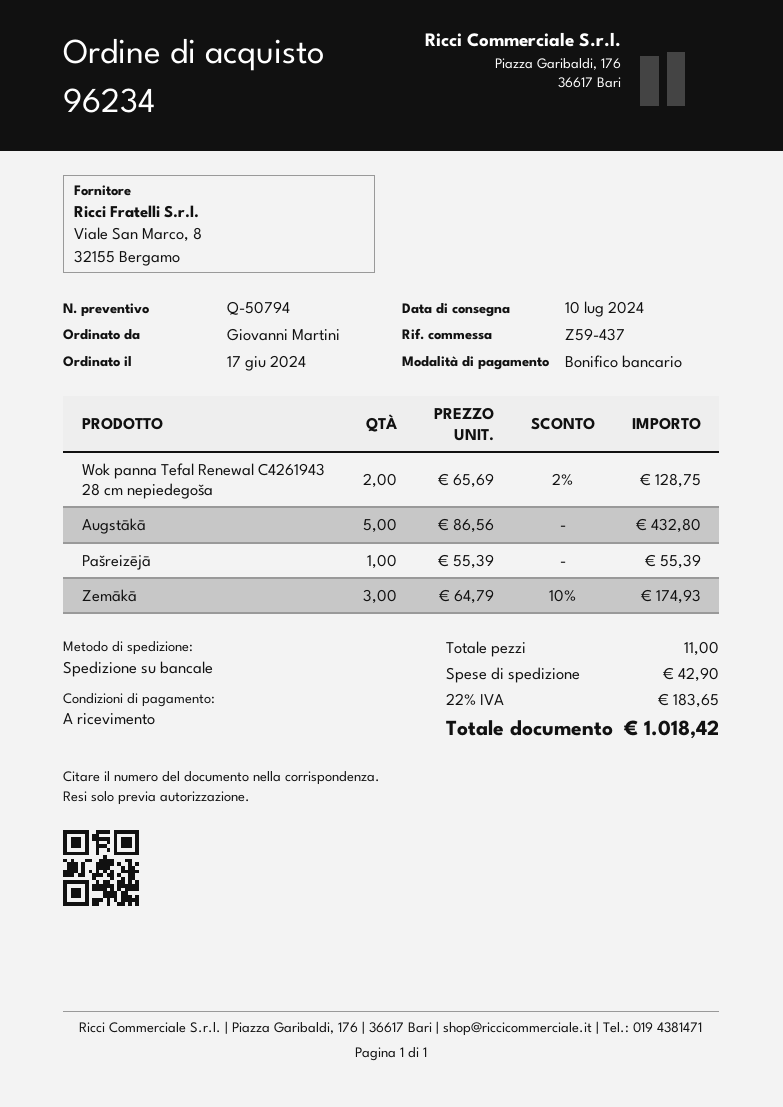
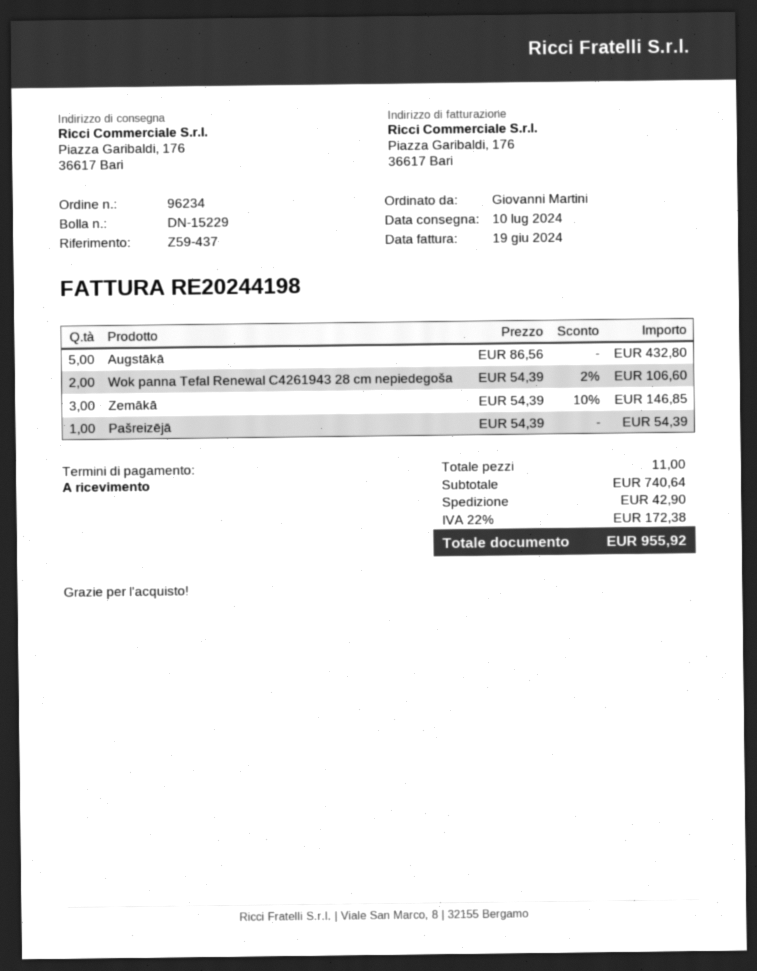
Wok panna Tefal Renewal C4261943 28 cm nepiedegoša: 2 x 65.69 - 2% = 128.75 -> 2 x 54.39 - 2% = 106.60
Pašreizējā: 1 x 55.39 = 55.39 -> 1 x 54.39 = 54.39
Zemākā: 3 x 64.79 - 10% = 174.93 -> 3 x 54.39 - 10% = 146.85
tax: 22% = 183.65 -> 22% = 172.38
total: 1018.42 -> 955.92

